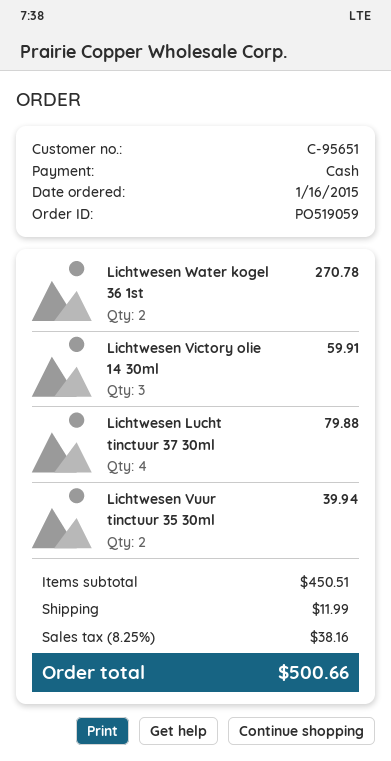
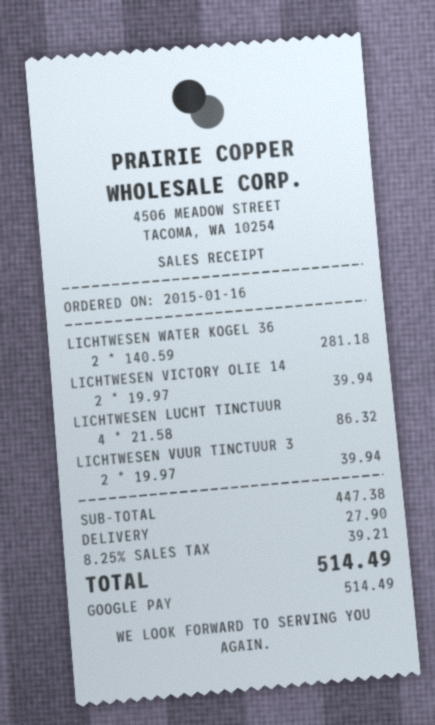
payment method: cash -> Google Pay
Lichtwesen Water kogel 36 1st: 2 for 270.78 -> 2 for 281.18
Lichtwesen Victory olie 14 30ml: 3 for 59.91 -> 2 for 39.94
Lichtwesen Lucht tinctuur 37 30ml: 4 for 79.88 -> 4 for 86.32
subtotal: 450.51 -> 447.38
shipping: 11.99 -> 27.90
tax: 8.25% = 38.16 -> 8.25% = 39.21
total: 500.66 -> 514.49

